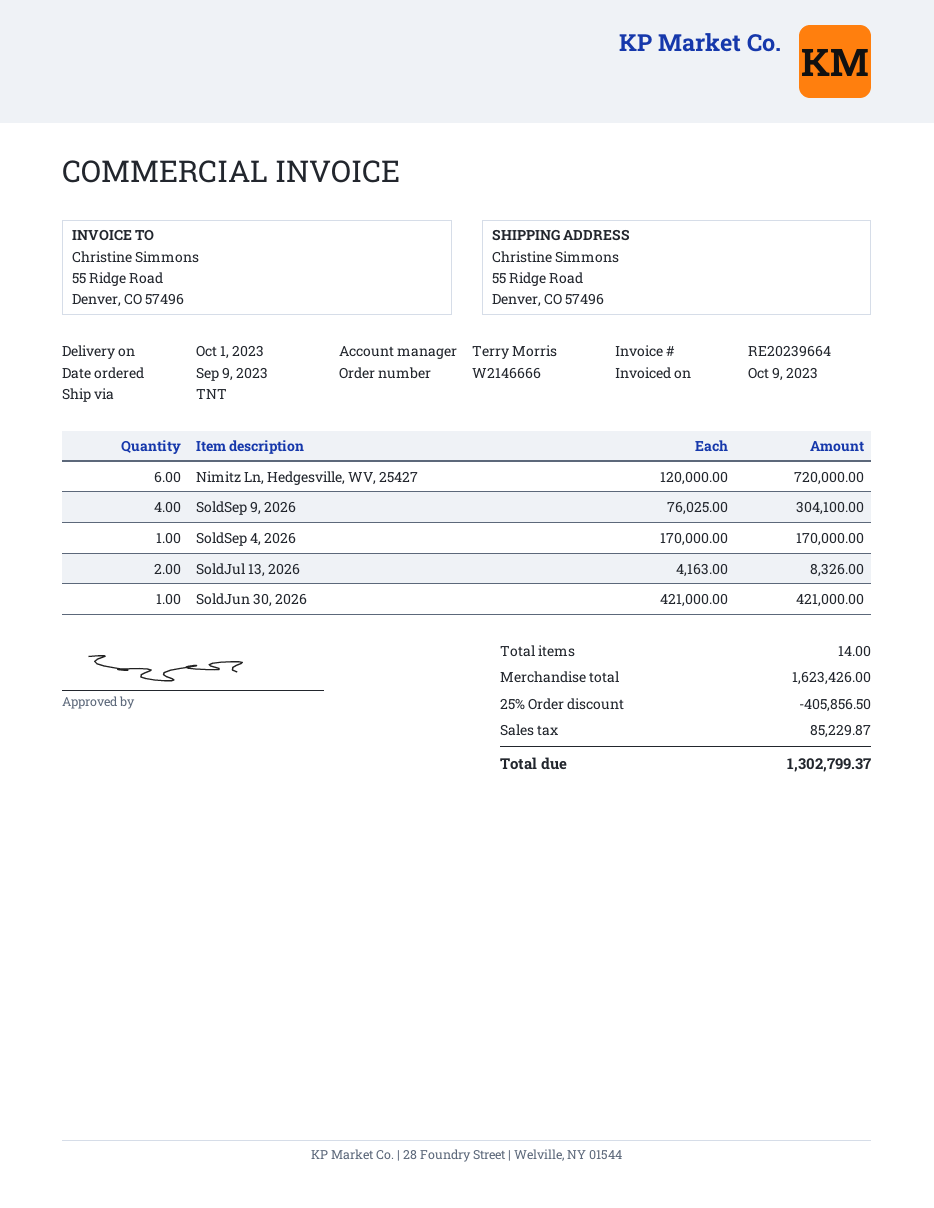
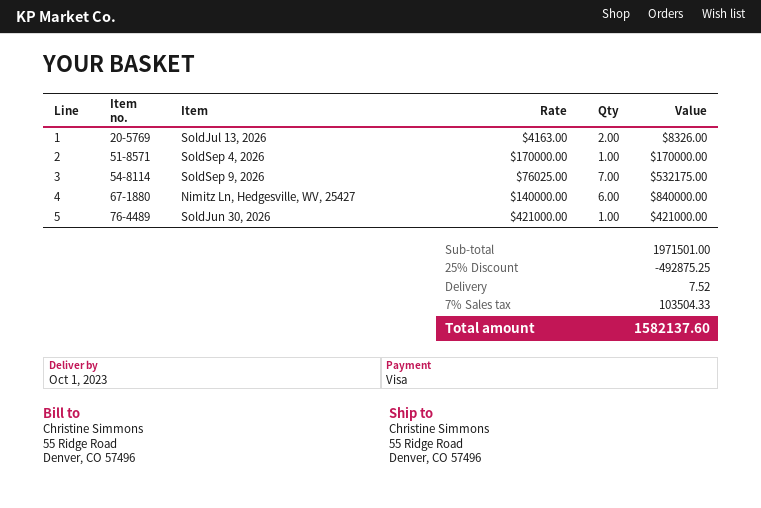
Nimitz Ln, Hedgesville, WV, 25427: 6 x 120000.00 = 720000.00 -> 6 x 140000.00 = 840000.00
SoldSep 9, 2026: 4 x 76025.00 = 304100.00 -> 7 x 76025.00 = 532175.00
subtotal: 1623426.00 -> 1971501.00
discount: 25% = 405856.50 -> 25% = 492875.25
shipping: none -> 7.52
tax: 85229.87 -> 103504.33
total: 1302799.37 -> 1582137.60

